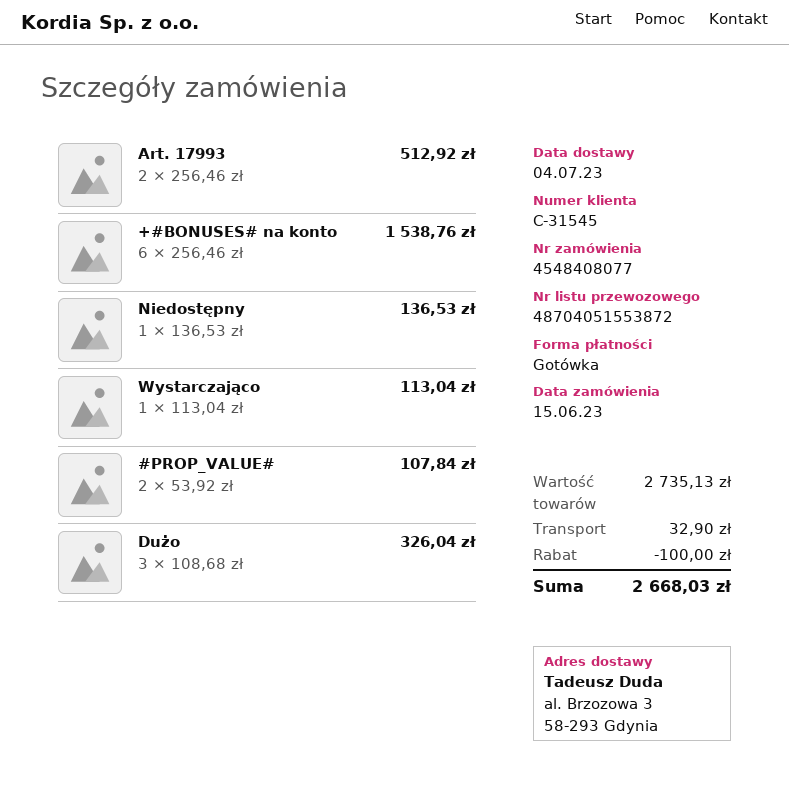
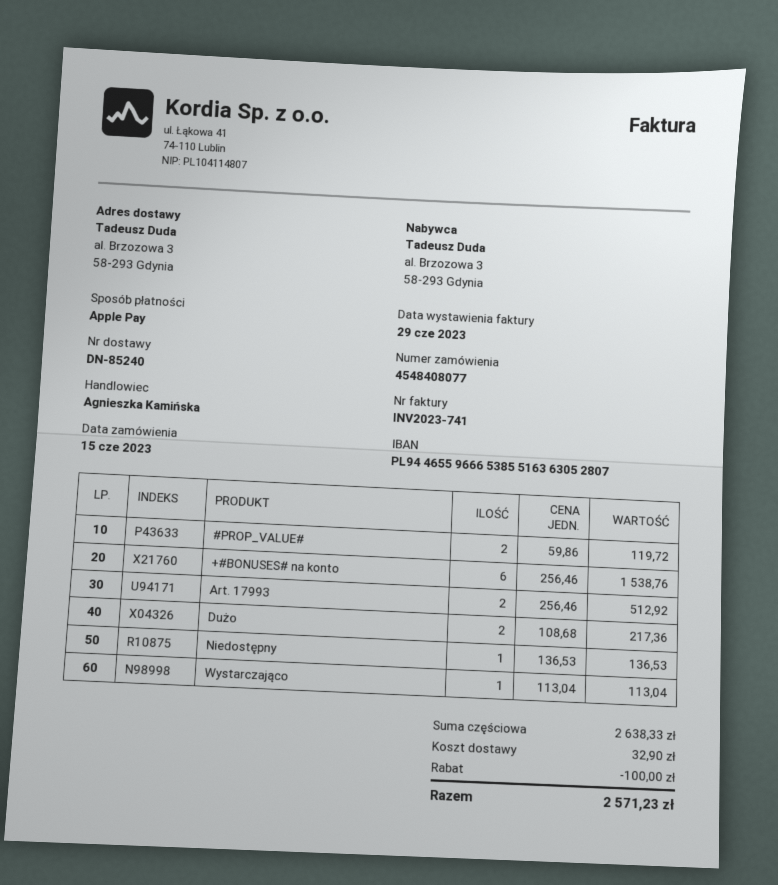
payment method: cash -> Apple Pay
#PROP_VALUE#: 2 x 53.92 = 107.84 -> 2 x 59.86 = 119.72
Dużo: 3 x 108.68 = 326.04 -> 2 x 108.68 = 217.36
subtotal: 2735.13 -> 2638.33
total: 2668.03 -> 2571.23

